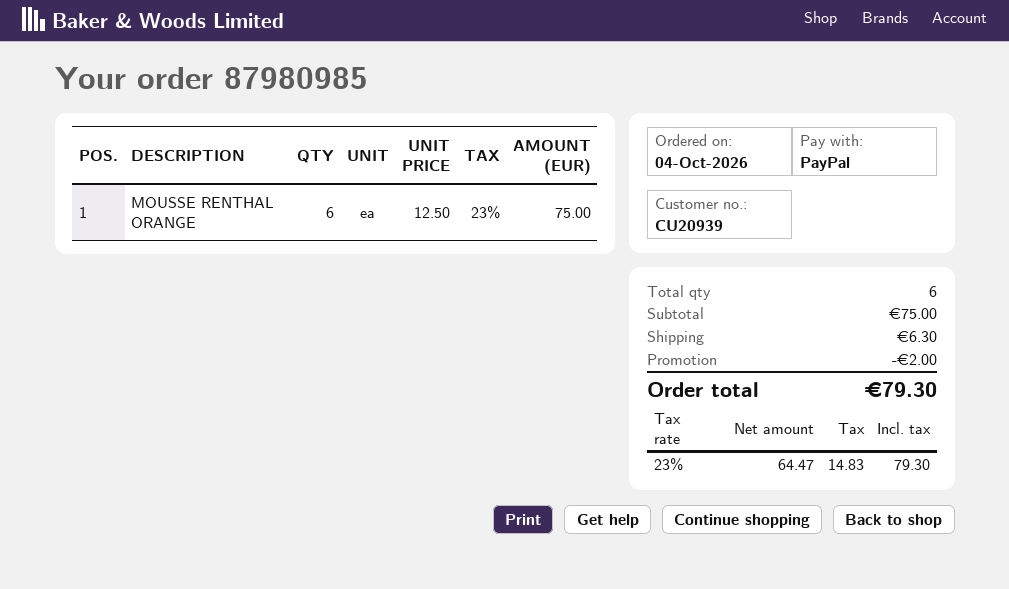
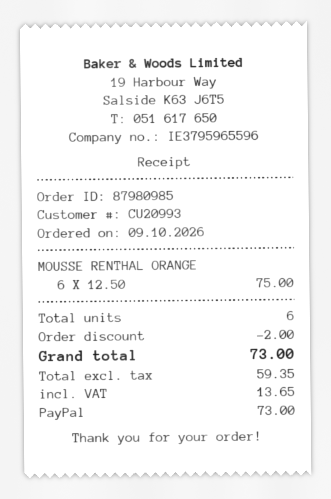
order date: 2026-10-04 -> 2026-10-09
customer number: CU20939 -> CU20993
shipping: 6.30 -> none
net: 64.47 -> 59.35
tax: 14.83 -> 13.65
total: 79.30 -> 73.00

